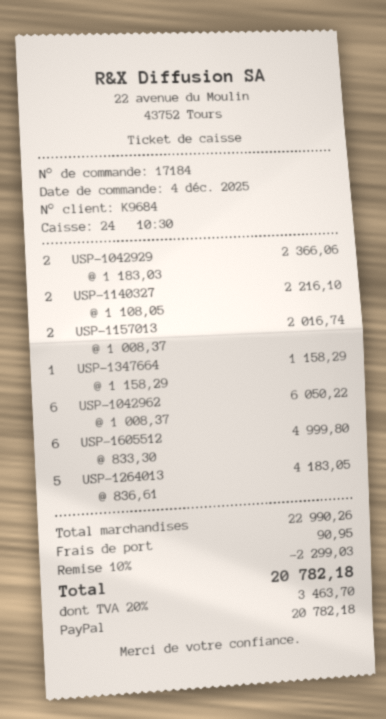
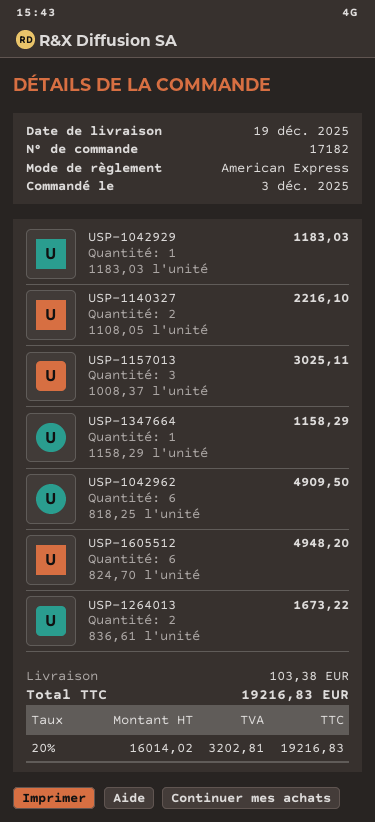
order number: 17184 -> 17182
order date: 2025-12-04 -> 2025-12-03
payment method: PayPal -> American Express
USP-1042929: 2 x 1183.03 = 2366.06 -> 1 x 1183.03 = 1183.03
USP-1157013: 2 x 1008.37 = 2016.74 -> 3 x 1008.37 = 3025.11
USP-1042962: 6 x 1008.37 = 6050.22 -> 6 x 818.25 = 4909.50
USP-1605512: 6 x 833.30 = 4999.80 -> 6 x 824.70 = 4948.20
USP-1264013: 5 x 836.61 = 4183.05 -> 2 x 836.61 = 1673.22
discount: 10% = 2299.03 -> none
shipping: 90.95 -> 103.38
tax: 20% = 3463.70 -> 20% = 3202.81
total: 20782.18 -> 19216.83

